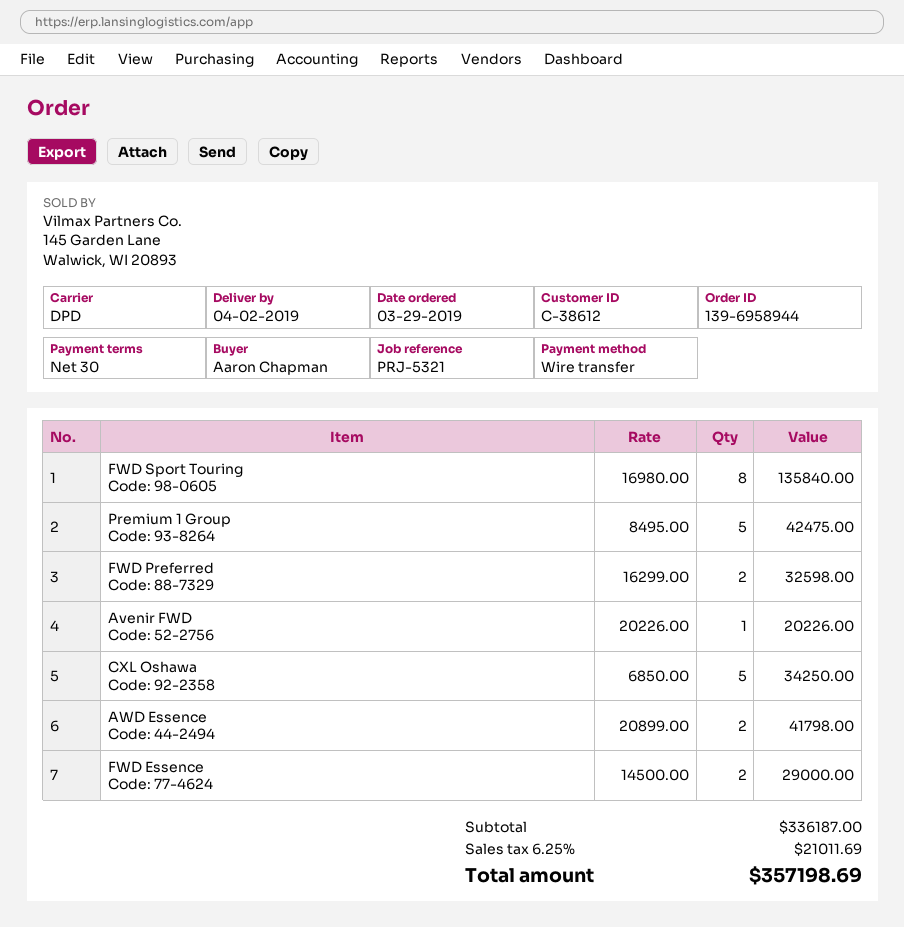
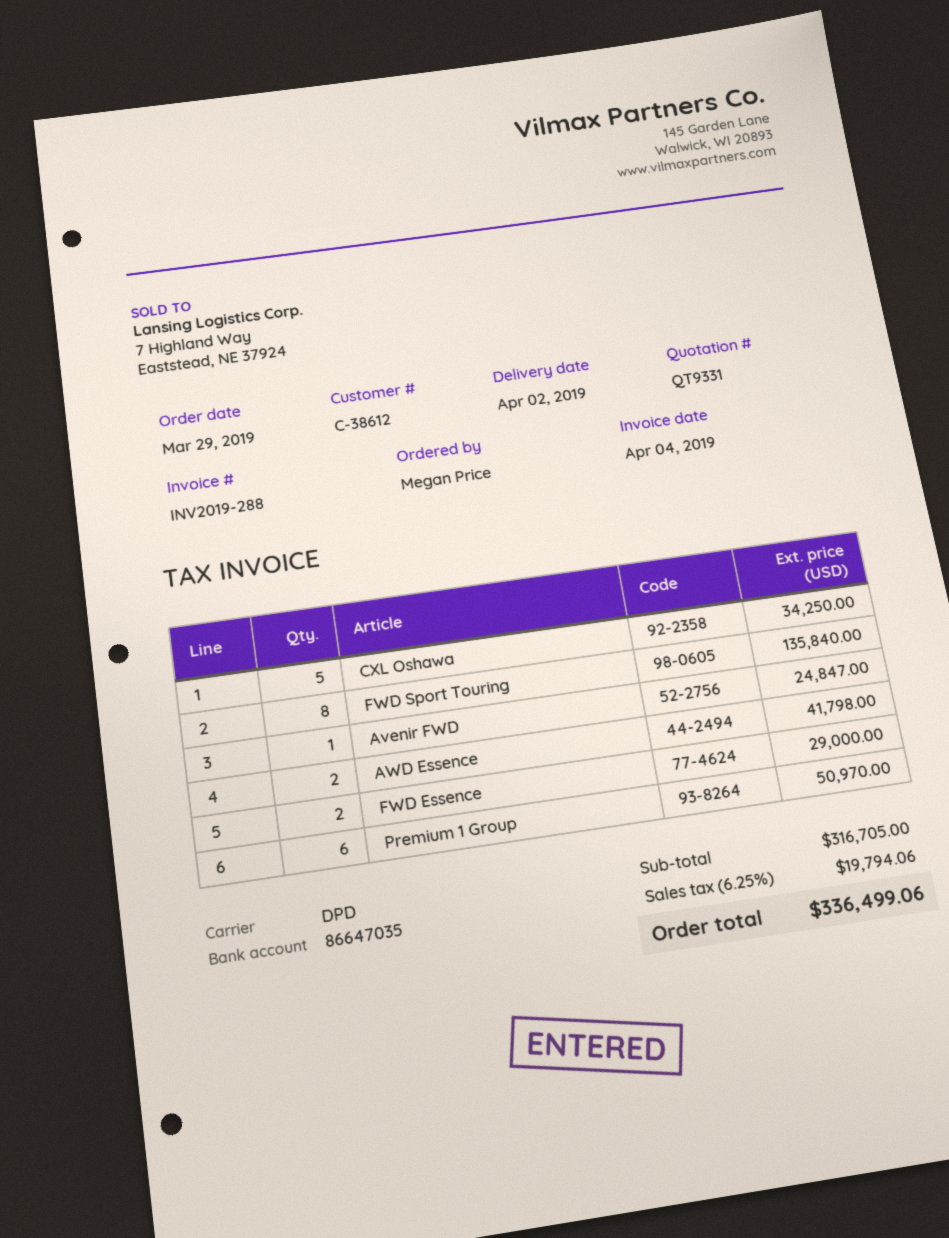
ordered by: Aaron Chapman -> Megan Price
Premium 1 Group: 5 for 42475.00 -> 6 for 50970.00
FWD Preferred: 2 for 32598.00 -> none
Avenir FWD: 1 for 20226.00 -> 1 for 24847.00
subtotal: 336187.00 -> 316705.00
tax: 6.25% = 21011.69 -> 6.25% = 19794.06
total: 357198.69 -> 336499.06

